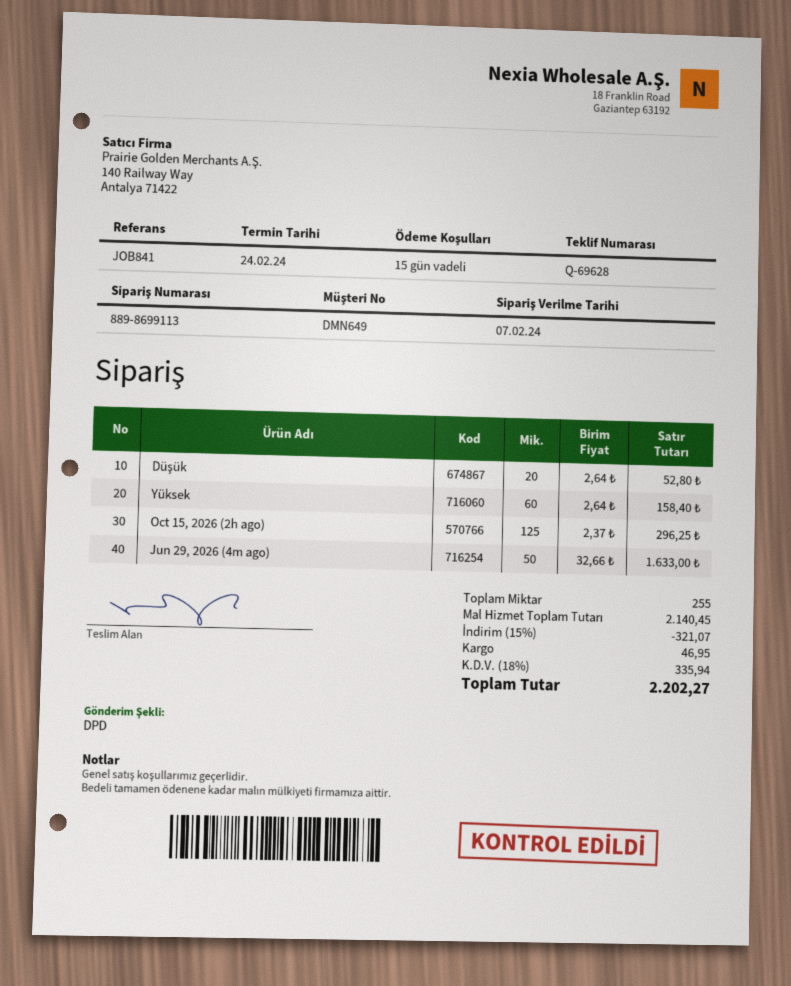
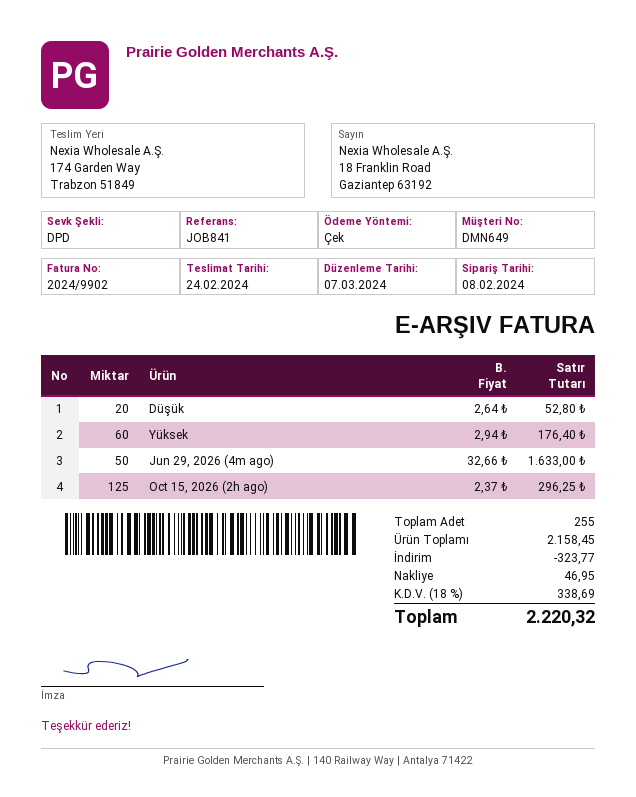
order date: 2024-02-07 -> 2024-02-08
Yüksek: 60 x 2.64 = 158.40 -> 60 x 2.94 = 176.40
subtotal: 2140.45 -> 2158.45
discount: 321.07 -> 323.77
tax: 18% = 335.94 -> 18% = 338.69
total: 2202.27 -> 2220.32

